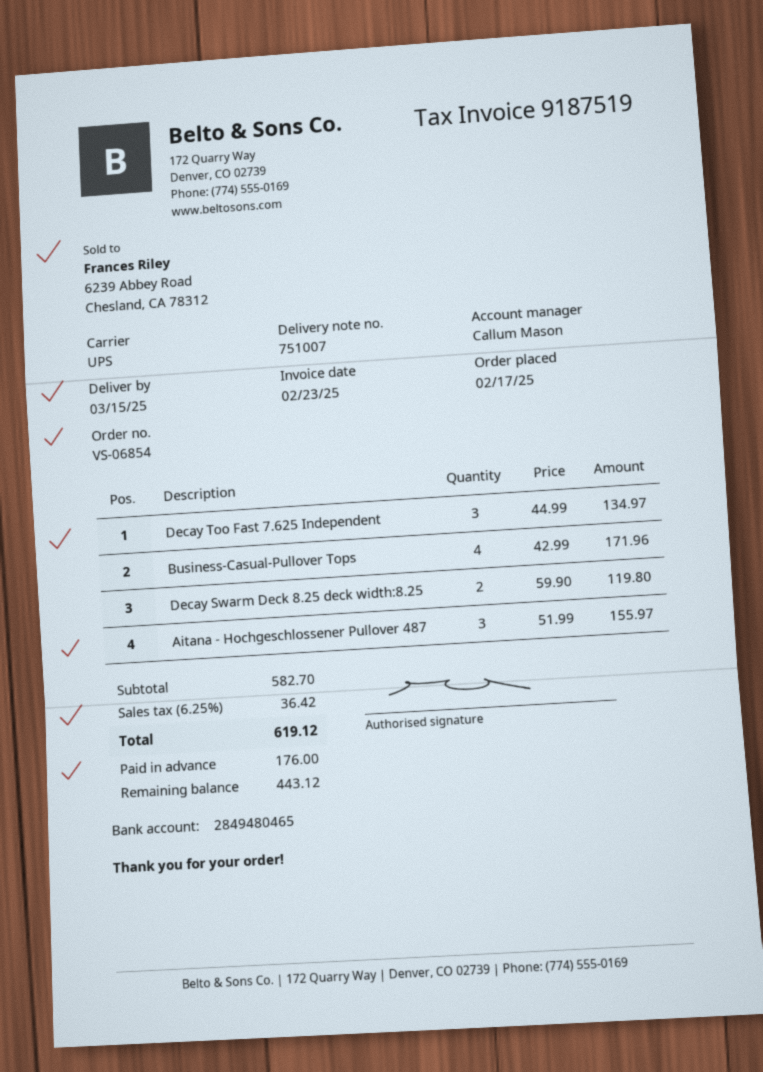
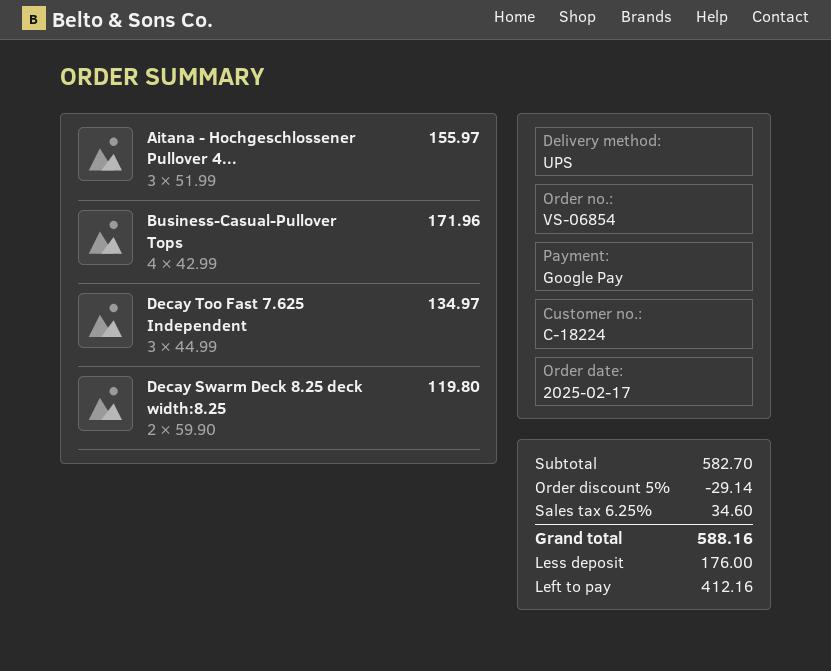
discount: none -> 5% = 29.14
tax: 6.25% = 36.42 -> 6.25% = 34.60
total: 619.12 -> 588.16
balance: 443.12 -> 412.16

